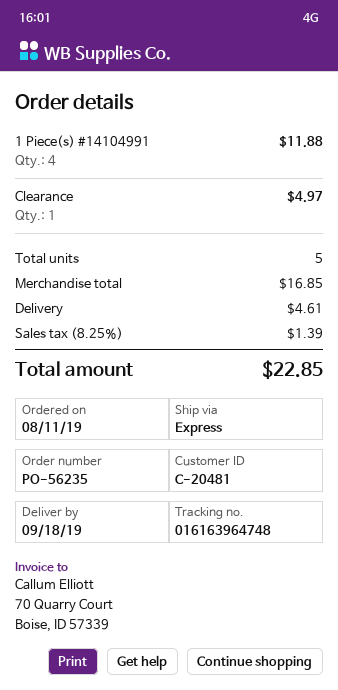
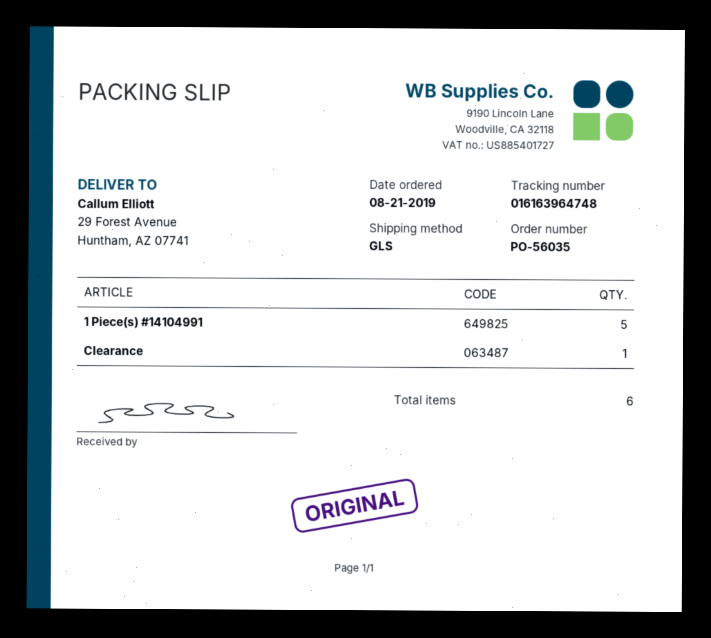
order number: PO-56235 -> PO-56035
order date: 2019-08-11 -> 2019-08-21
shipping method: express -> GLS
1 Piece(s) #14104991: 4 -> 5
total quantity: 5 -> 6

